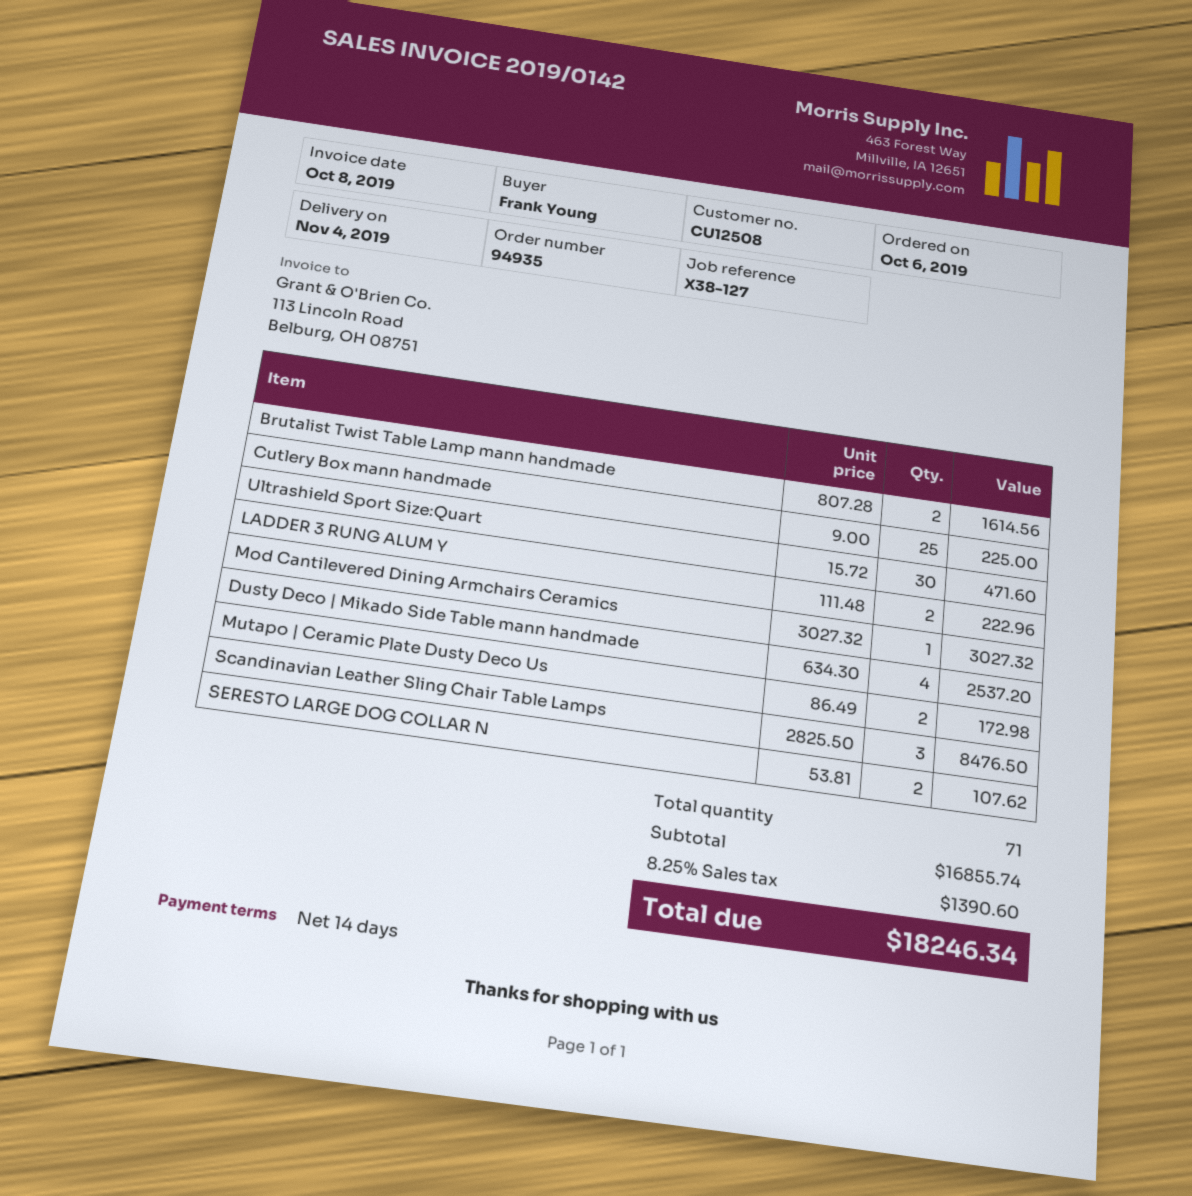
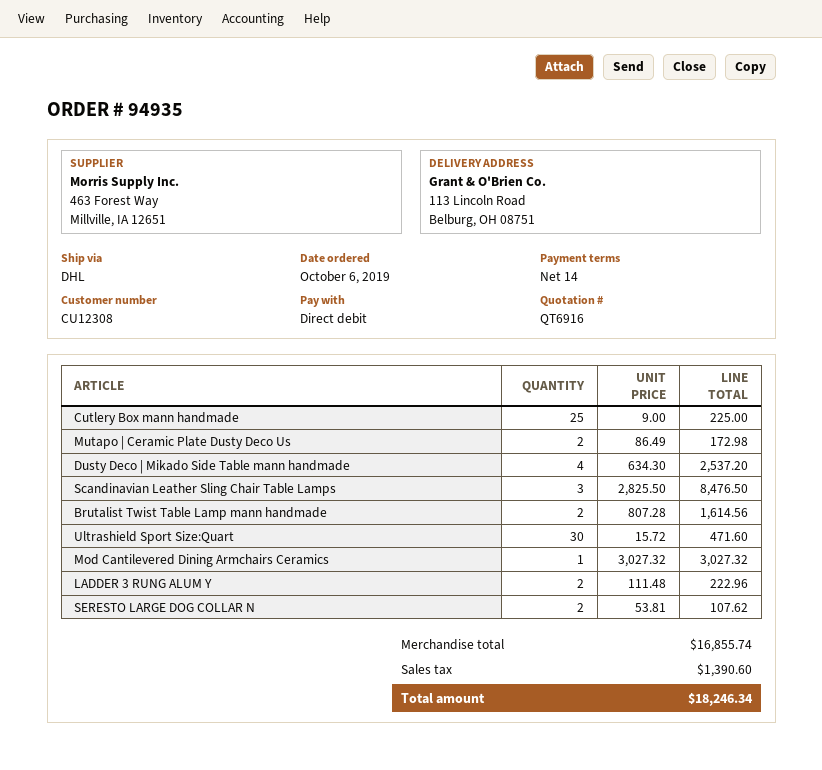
customer number: CU12508 -> CU12308

